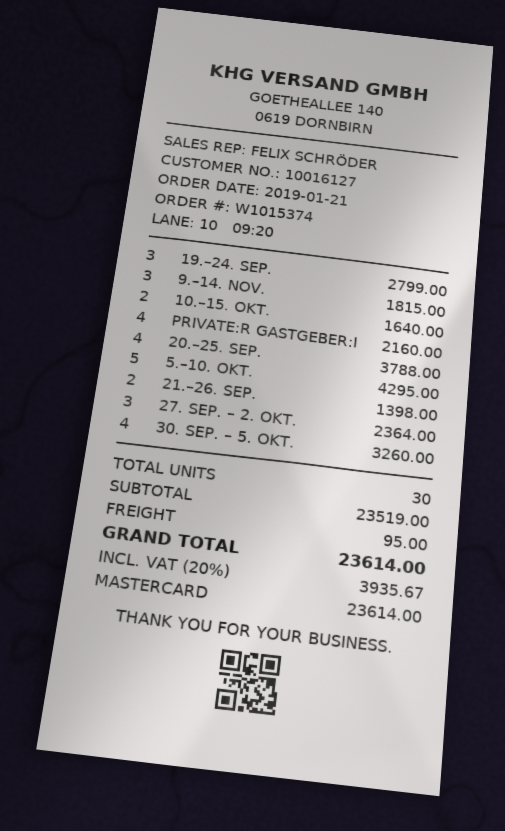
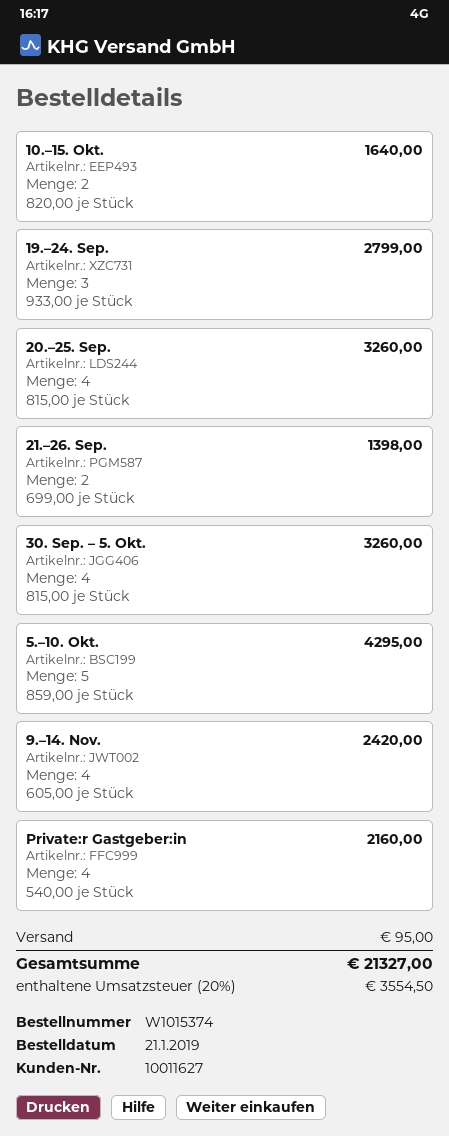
customer number: 10016127 -> 10011627
9.–14. NOV.: 3 for 1815.00 -> 4 for 2420.00
20.–25. SEP.: 4 for 3788.00 -> 4 for 3260.00
27. SEP. – 2. OKT.: 3 for 2364.00 -> none
tax: 20% = 3935.67 -> 20% = 3554.50
total: 23614.00 -> 21327.00

